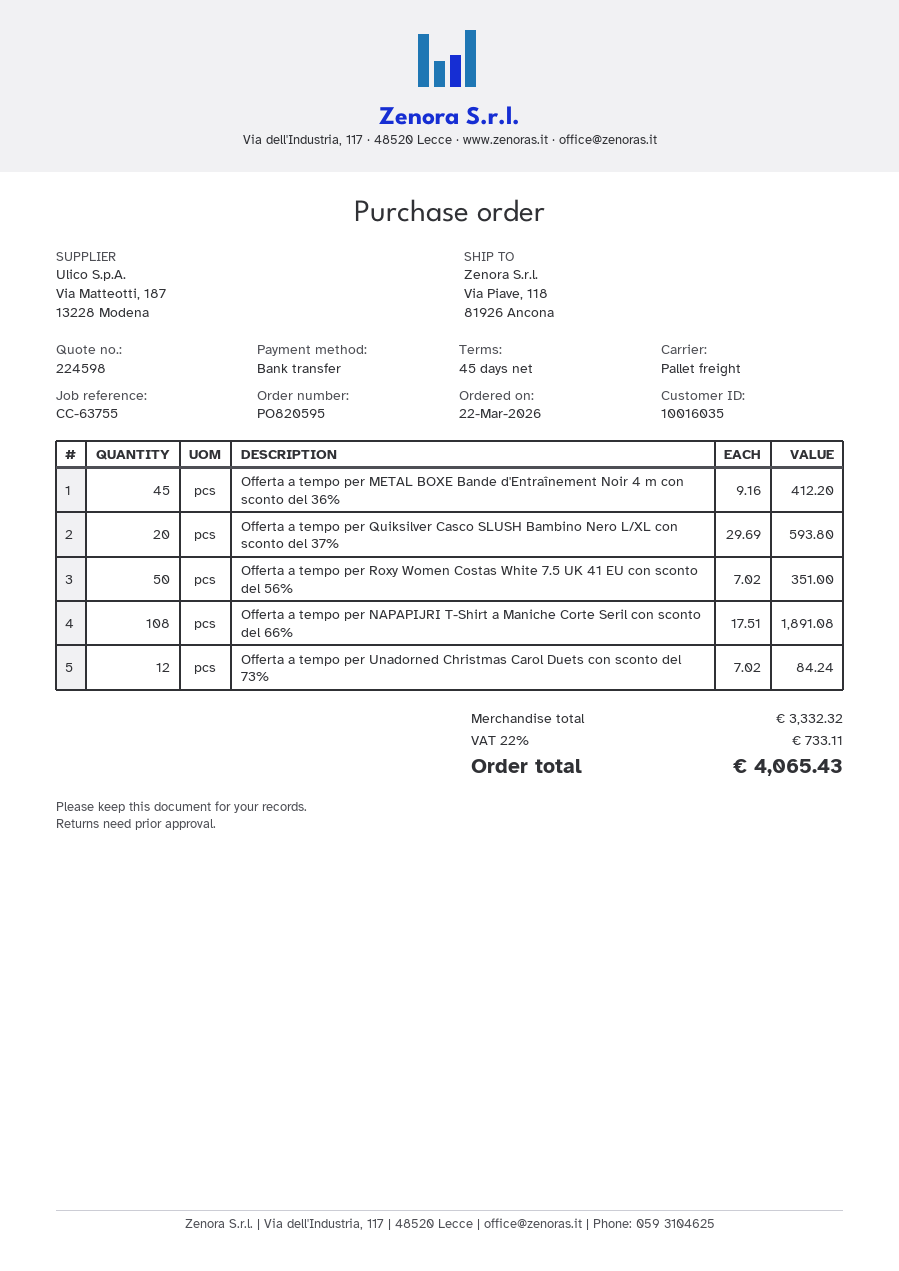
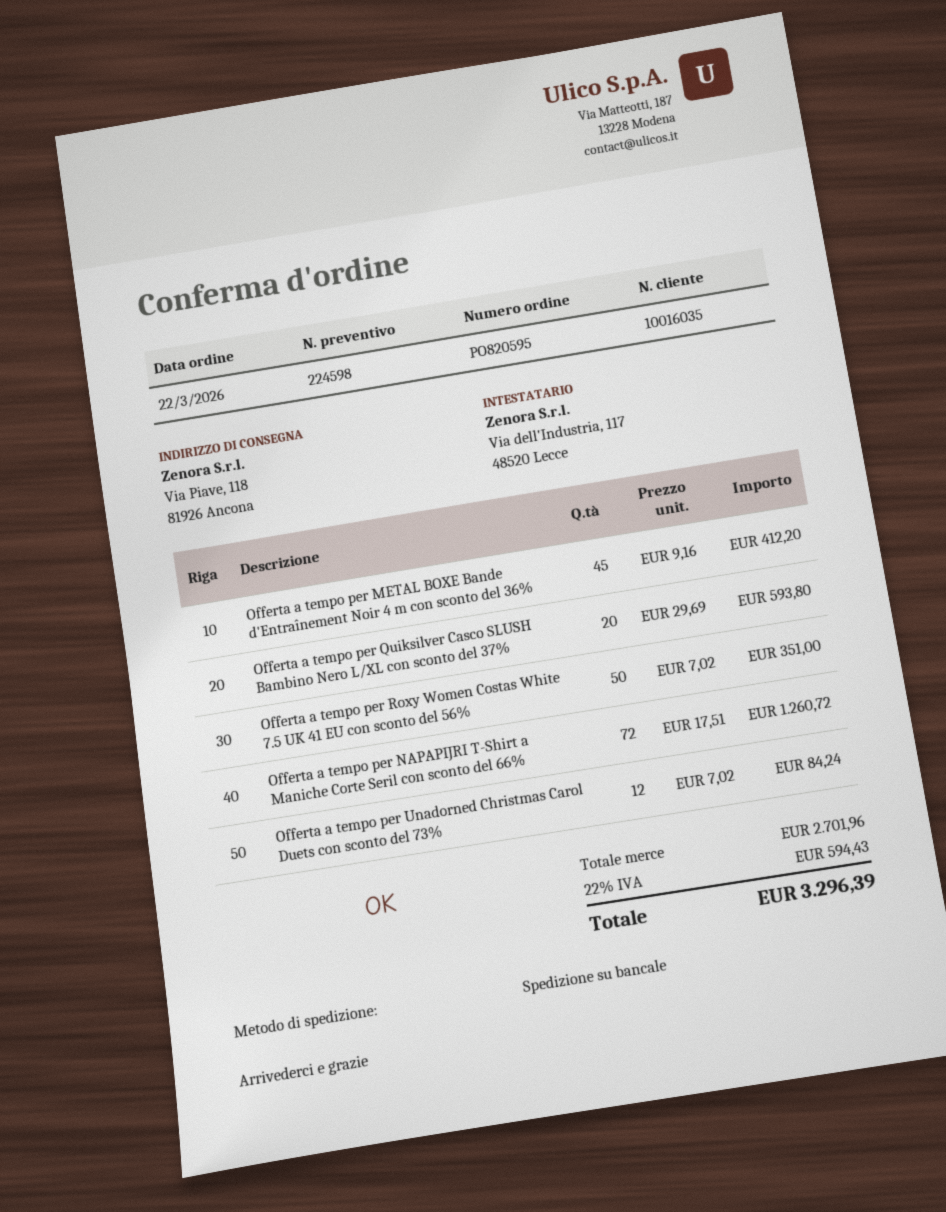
Offerta a tempo per NAPAPIJRI T-Shirt a Maniche Corte Seril con sconto del 66%: 108 x 17.51 = 1891.08 -> 72 x 17.51 = 1260.72
subtotal: 3332.32 -> 2701.96
tax: 22% = 733.11 -> 22% = 594.43
total: 4065.43 -> 3296.39

